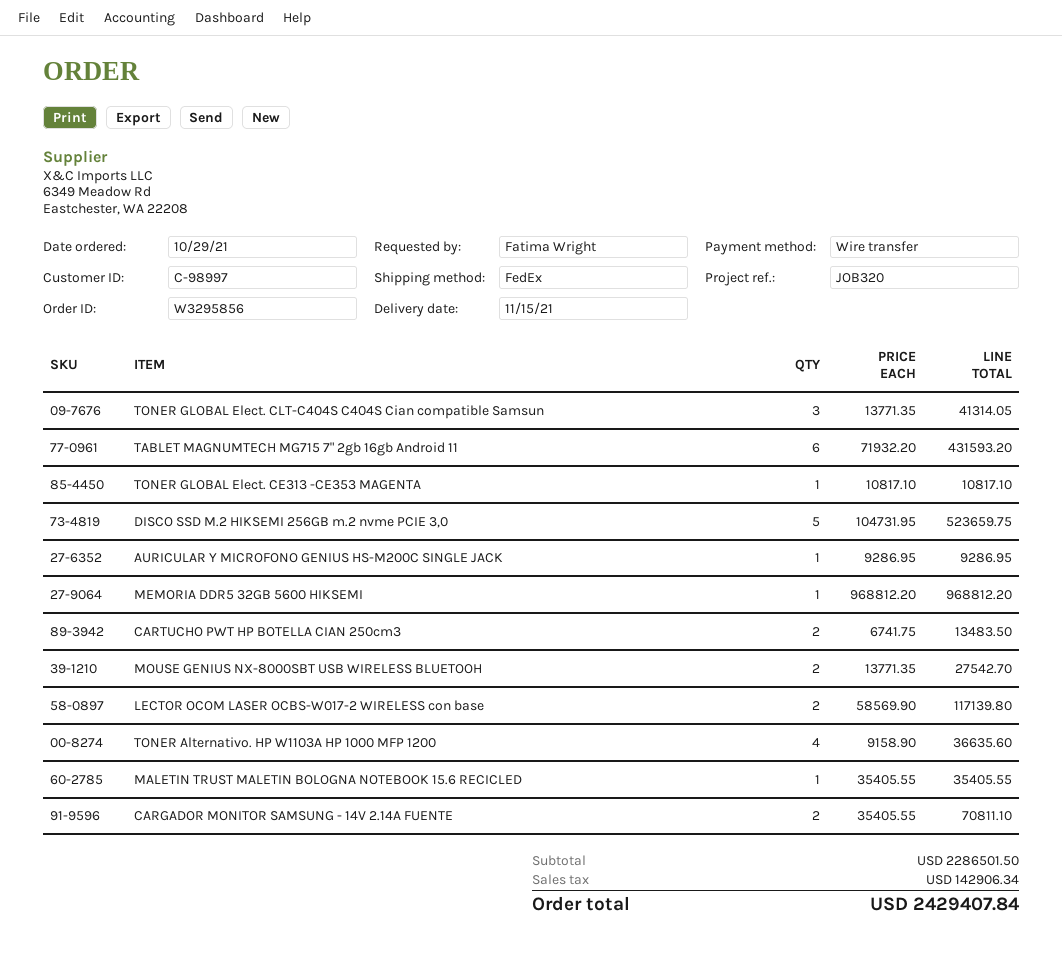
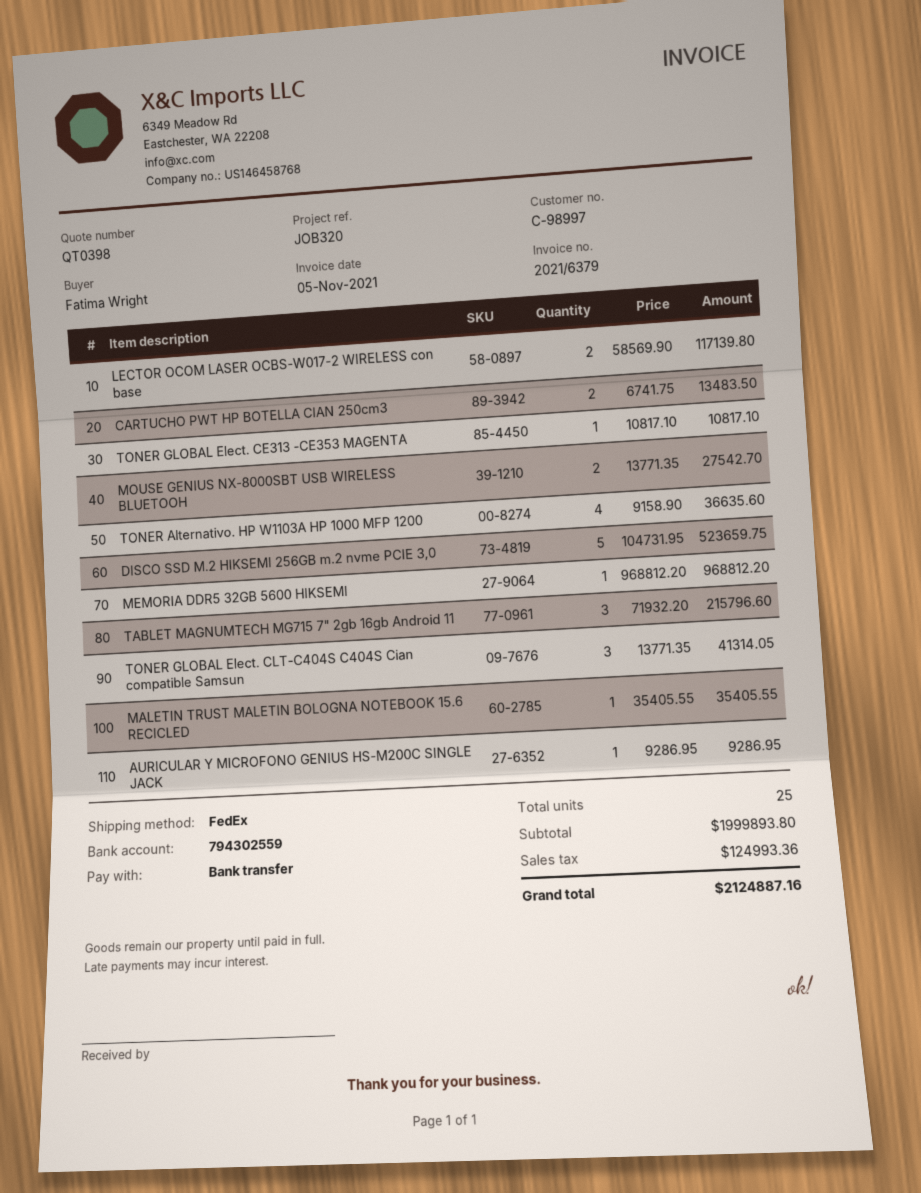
TABLET MAGNUMTECH MG715 7" 2gb 16gb Android 11: 6 x 71932.20 = 431593.20 -> 3 x 71932.20 = 215796.60
CARGADOR MONITOR SAMSUNG - 14V 2.14A FUENTE: 2 x 35405.55 = 70811.10 -> none
subtotal: 2286501.50 -> 1999893.80
tax: 142906.34 -> 124993.36
total: 2429407.84 -> 2124887.16

